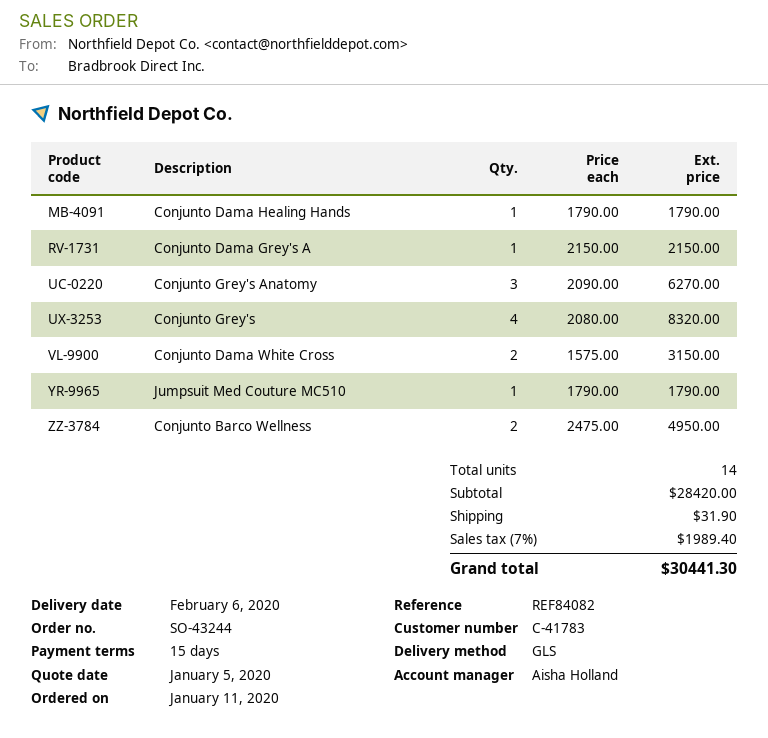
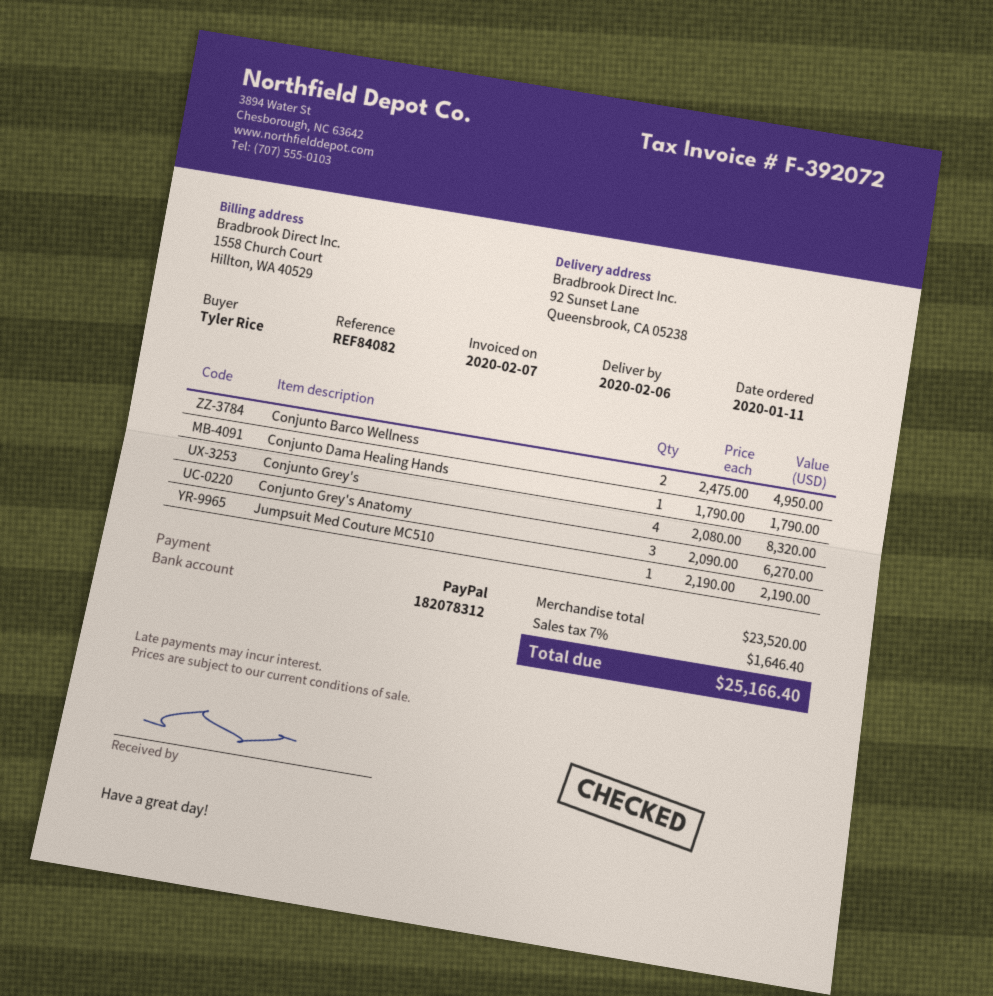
Conjunto Dama Grey's A: 1 x 2150.00 = 2150.00 -> none
Conjunto Dama White Cross: 2 x 1575.00 = 3150.00 -> none
Jumpsuit Med Couture MC510: 1 x 1790.00 = 1790.00 -> 1 x 2190.00 = 2190.00
subtotal: 28420.00 -> 23520.00
shipping: 31.90 -> none
tax: 7% = 1989.40 -> 7% = 1646.40
total: 30441.30 -> 25166.40

